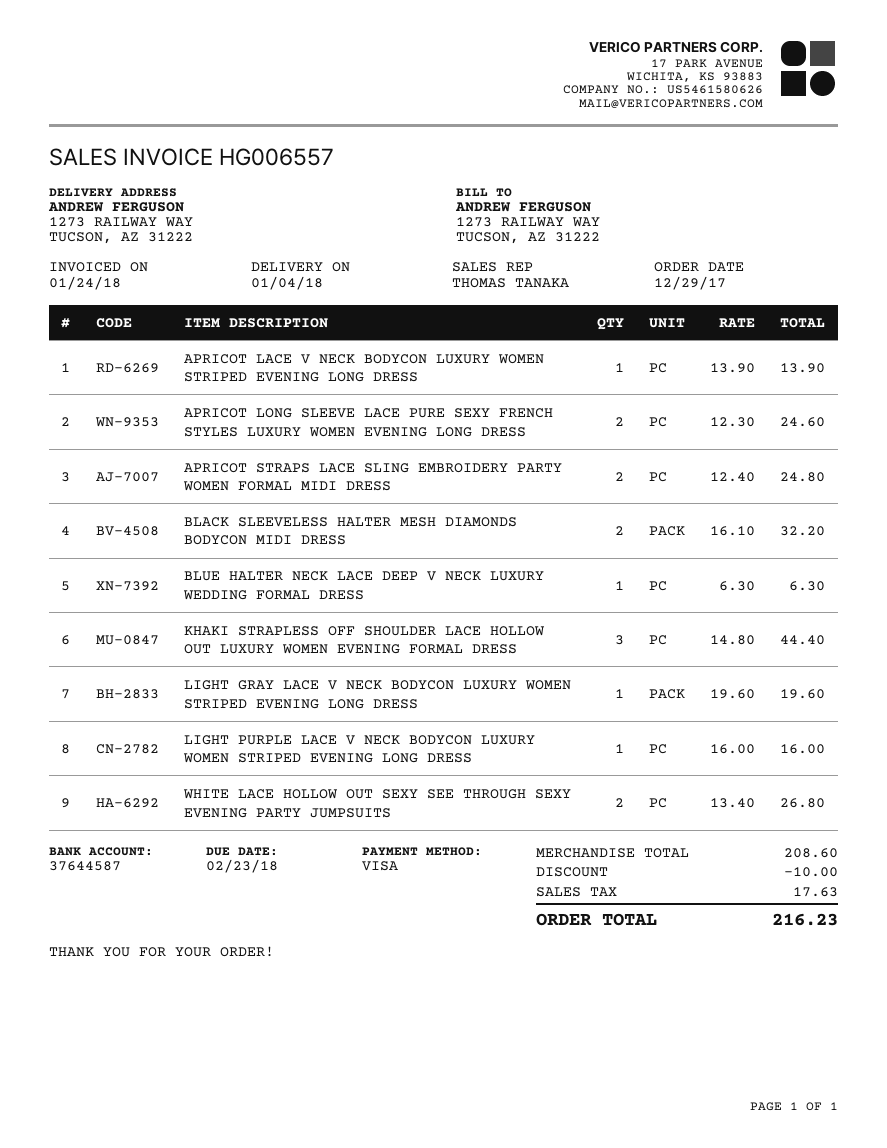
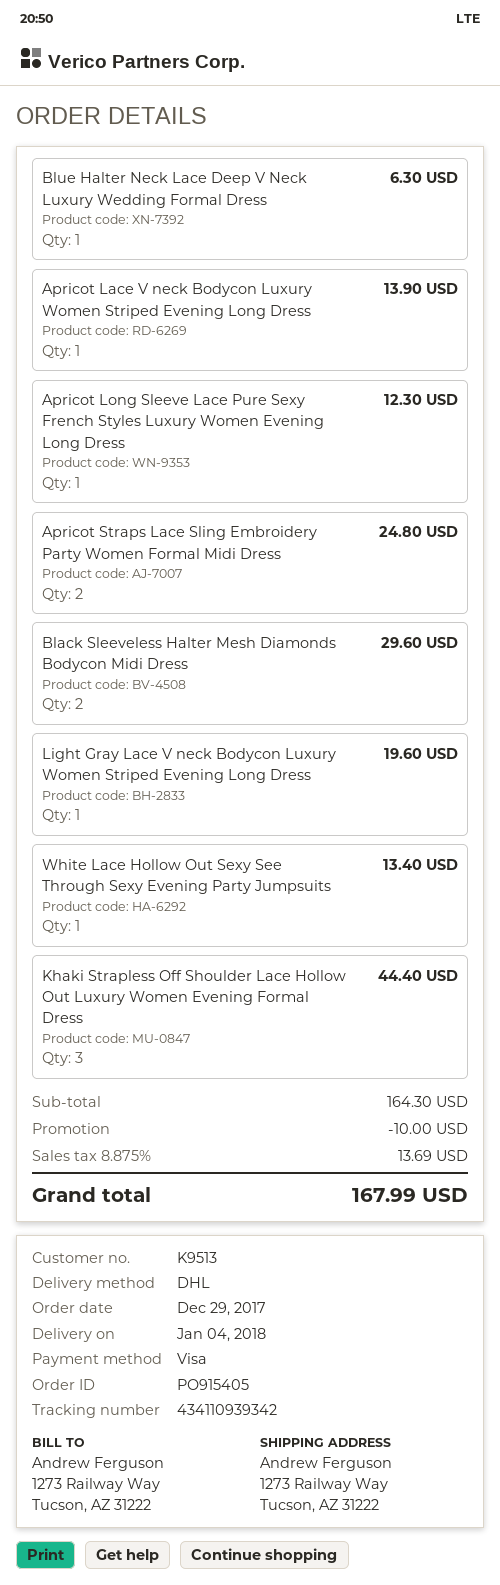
APRICOT LONG SLEEVE LACE PURE SEXY FRENCH STYLES LUXURY WOMEN EVENING LONG DRESS: 2 for 24.60 -> 1 for 12.30
BLACK SLEEVELESS HALTER MESH DIAMONDS BODYCON MIDI DRESS: 2 for 32.20 -> 2 for 29.60
LIGHT PURPLE LACE V NECK BODYCON LUXURY WOMEN STRIPED EVENING LONG DRESS: 1 for 16.00 -> none
WHITE LACE HOLLOW OUT SEXY SEE THROUGH SEXY EVENING PARTY JUMPSUITS: 2 for 26.80 -> 1 for 13.40
subtotal: 208.60 -> 164.30
tax: 17.63 -> 13.69
total: 216.23 -> 167.99

